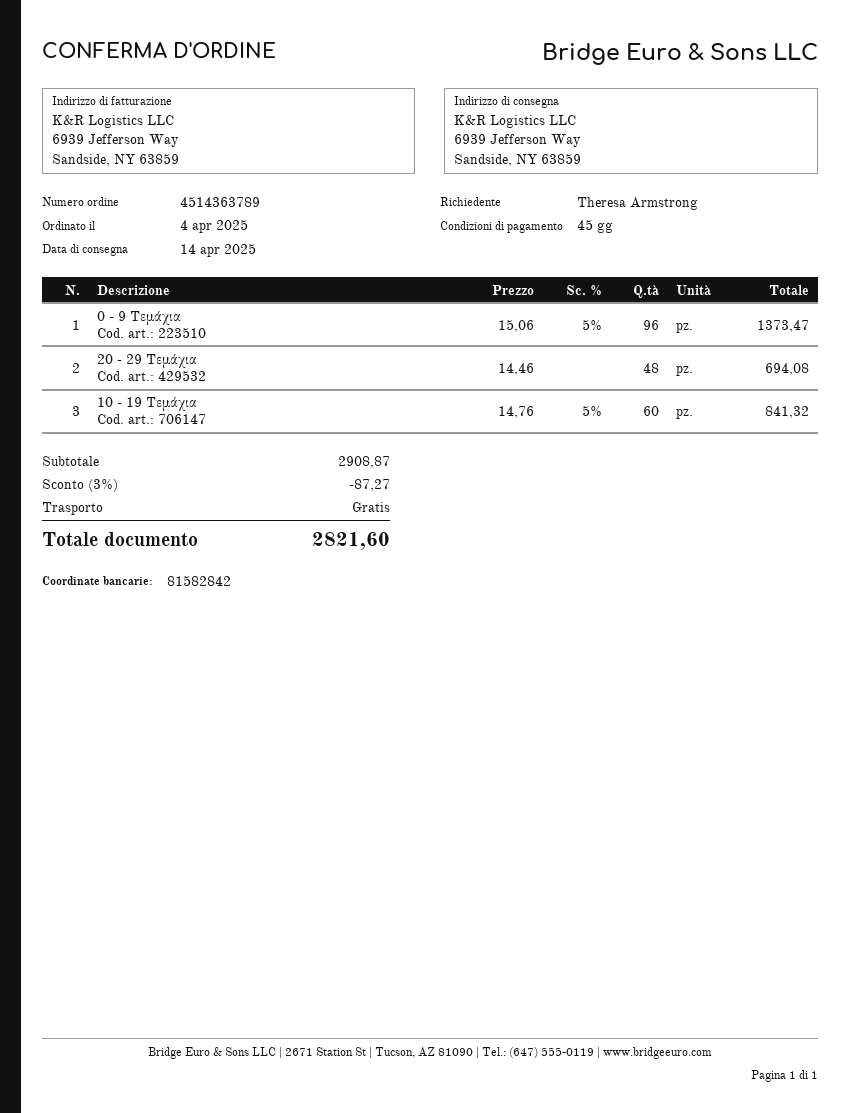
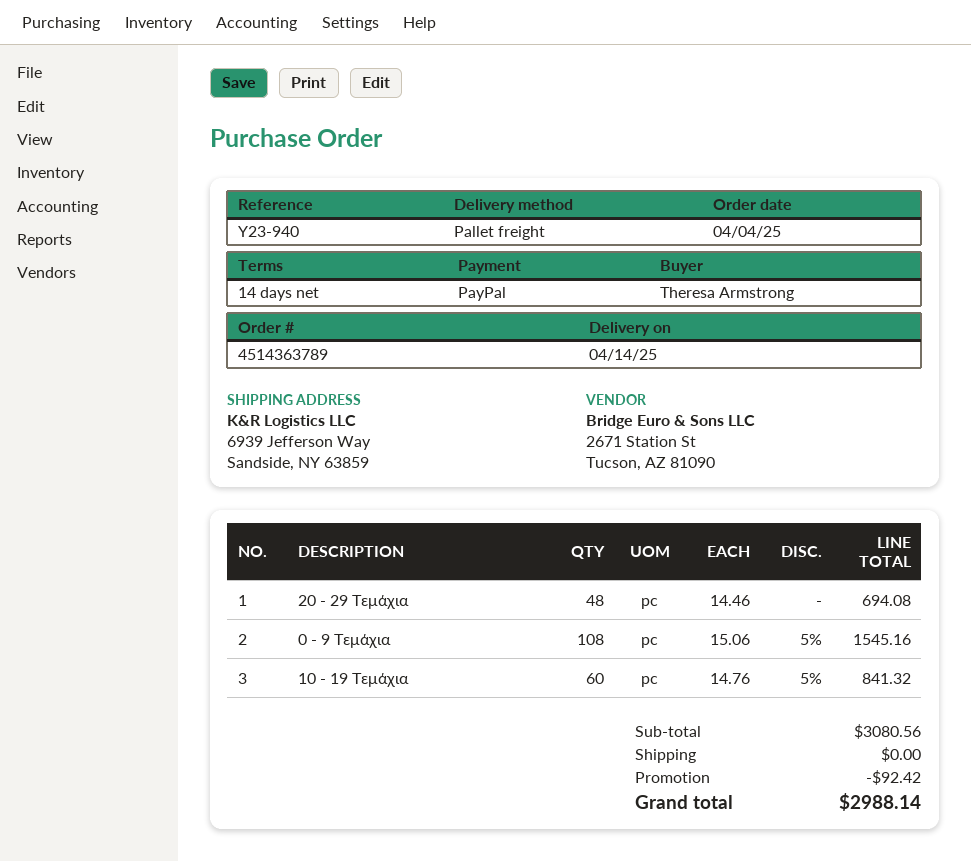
payment terms: 45 days -> 14 days
0 - 9 Τεμάχια: 96 x 15.06 - 5% = 1373.47 -> 108 x 15.06 - 5% = 1545.16
subtotal: 2908.87 -> 3080.56
discount: 87.27 -> 92.42
total: 2821.60 -> 2988.14

